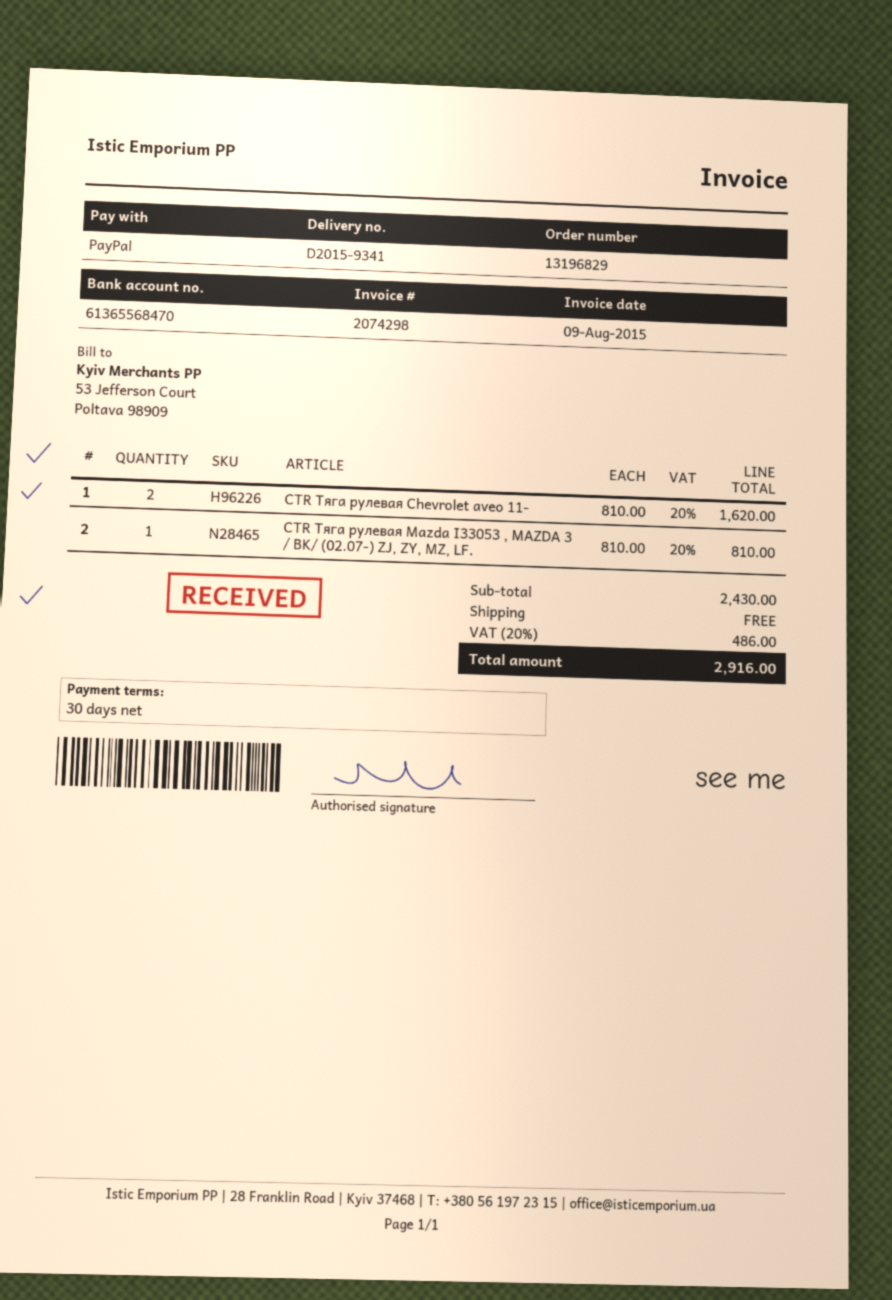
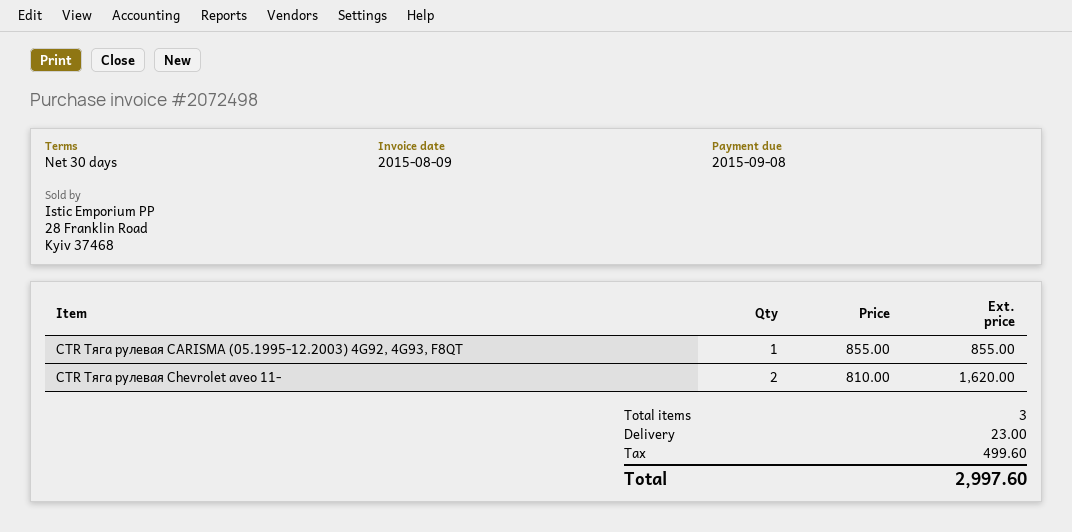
invoice number: 2074298 -> 2072498
CTR Тяга рулевая Mazda I33053 , MAZDA 3 / BK/ (02.07-) ZJ, ZY, MZ, LF.: 1 x 810.00 = 810.00 -> none
CTR Тяга рулевая CARISMA (05.1995-12.2003) 4G92, 4G93, F8QT: none -> 1 x 855.00 = 855.00
shipping: 0.00 -> 23.00
tax: 486.00 -> 499.60
total: 2916.00 -> 2997.60

